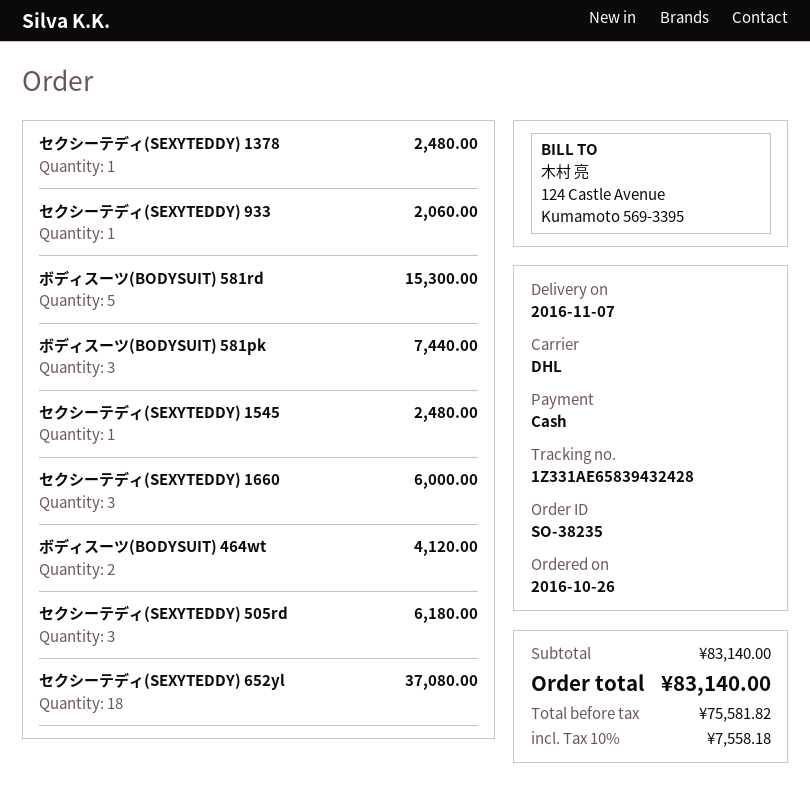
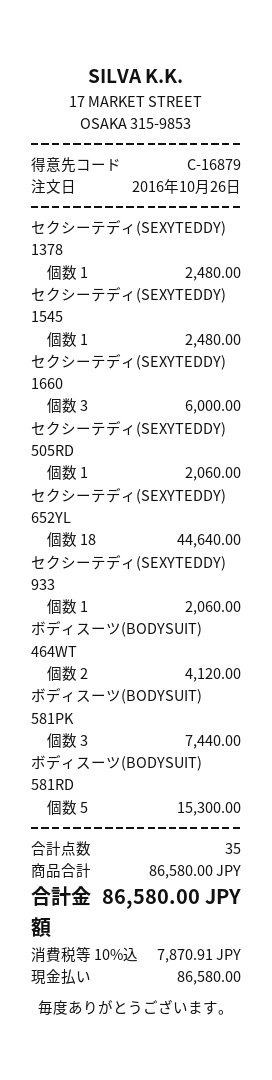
セクシーテディ(SEXYTEDDY) 505rd: 3 for 6180.00 -> 1 for 2060.00
セクシーテディ(SEXYTEDDY) 652yl: 18 for 37080.00 -> 18 for 44640.00
subtotal: 83140.00 -> 86580.00
tax: 10% = 7558.18 -> 10% = 7870.91
total: 83140.00 -> 86580.00

